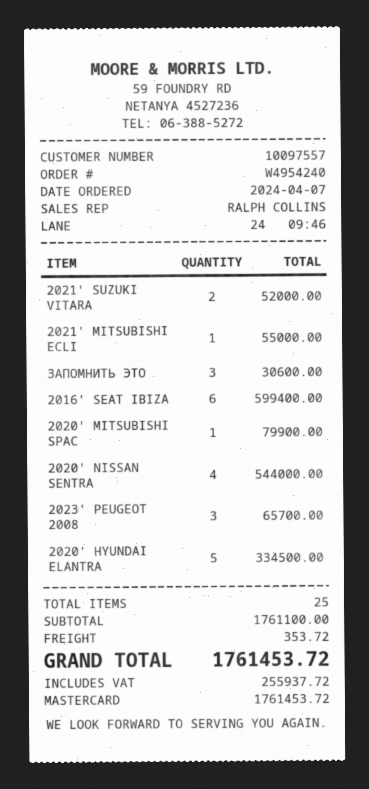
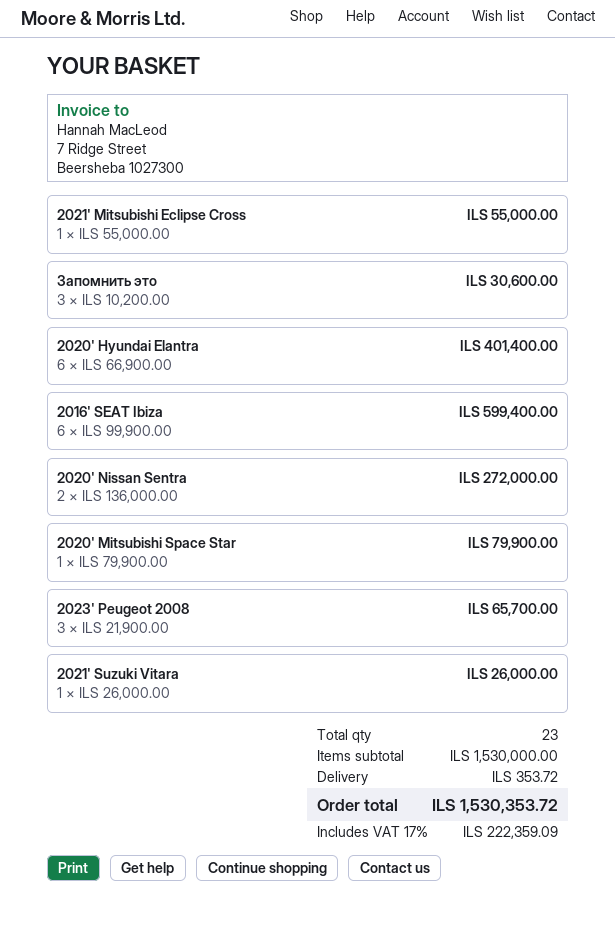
2021' SUZUKI VITARA: 2 for 52000.00 -> 1 for 26000.00
2020' NISSAN SENTRA: 4 for 544000.00 -> 2 for 272000.00
2020' HYUNDAI ELANTRA: 5 for 334500.00 -> 6 for 401400.00
total quantity: 25 -> 23
subtotal: 1761100.00 -> 1530000.00
tax: 255937.72 -> 222359.09
total: 1761453.72 -> 1530353.72

